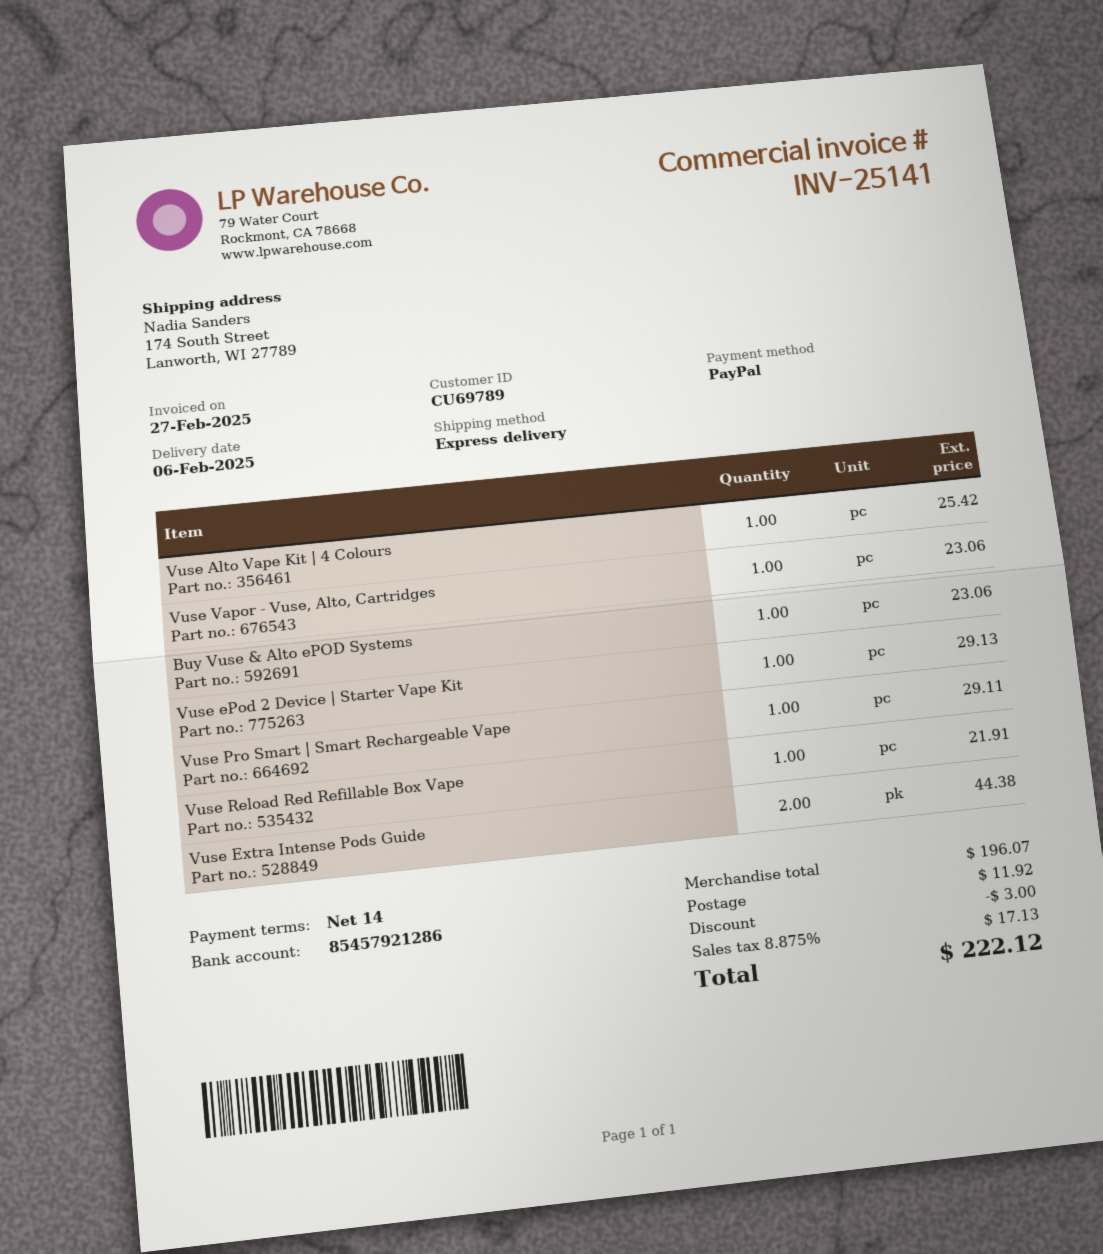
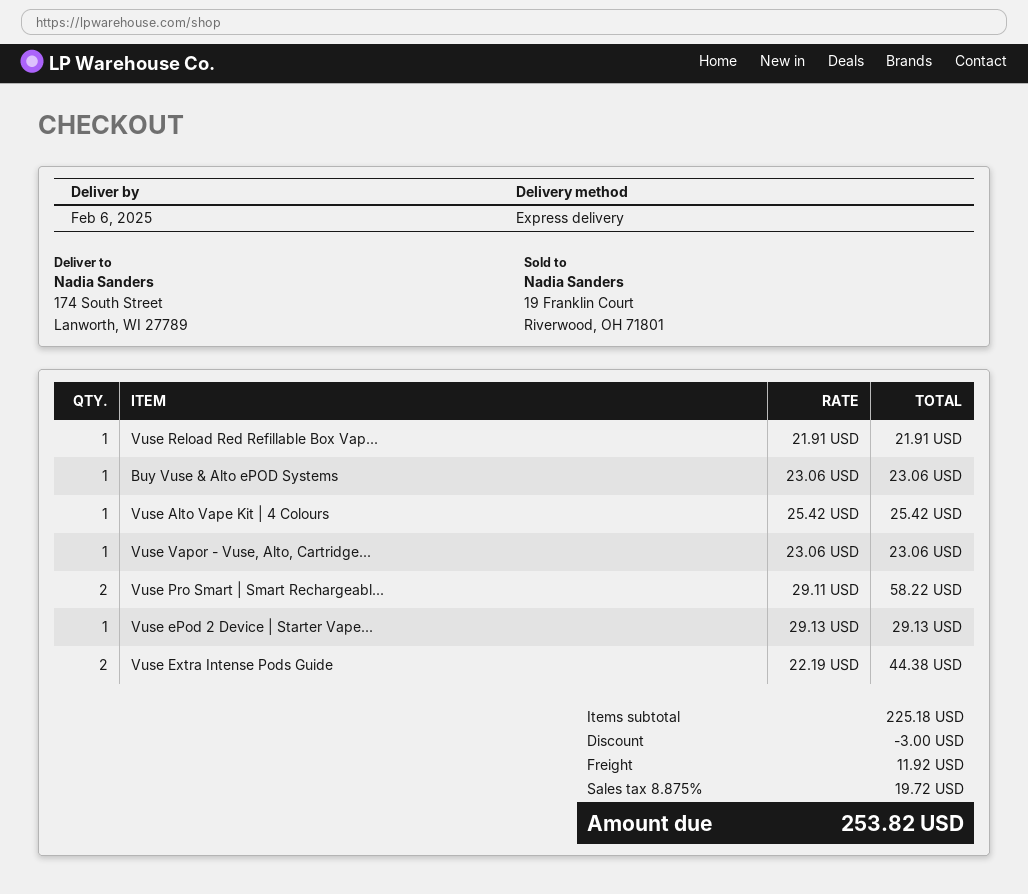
Vuse Pro Smart | Smart Rechargeable Vape: 1 for 29.11 -> 2 for 58.22
subtotal: 196.07 -> 225.18
tax: 8.875% = 17.13 -> 8.875% = 19.72
total: 222.12 -> 253.82

